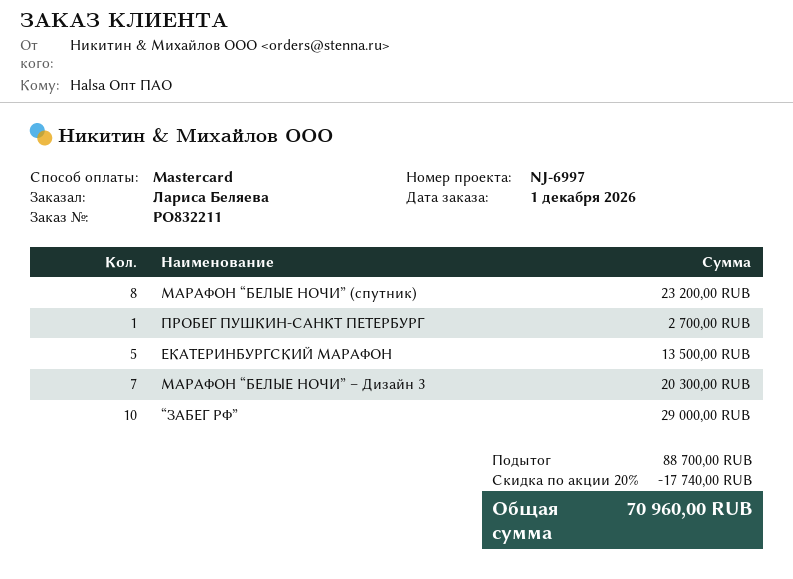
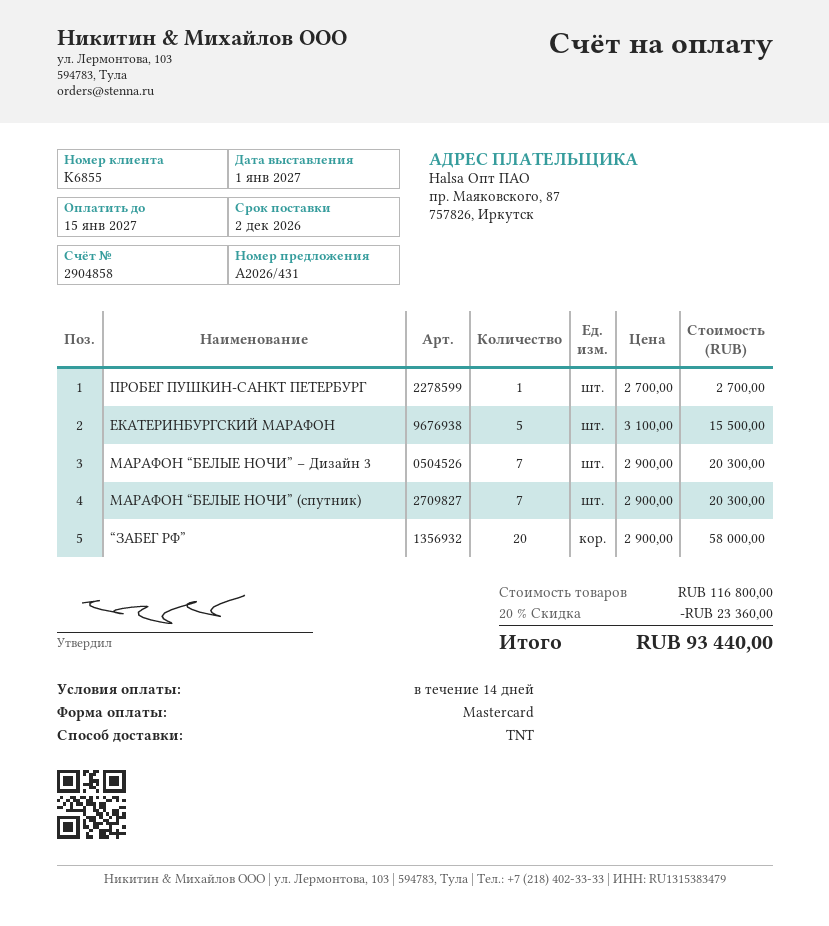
МАРАФОН “БЕЛЫЕ НОЧИ” (спутник): 8 for 23200.00 -> 7 for 20300.00
ЕКАТЕРИНБУРГСКИЙ МАРАФОН: 5 for 13500.00 -> 5 for 15500.00
“ЗАБЕГ РФ”: 10 for 29000.00 -> 20 for 58000.00
subtotal: 88700.00 -> 116800.00
discount: 20% = 17740.00 -> 20% = 23360.00
total: 70960.00 -> 93440.00

